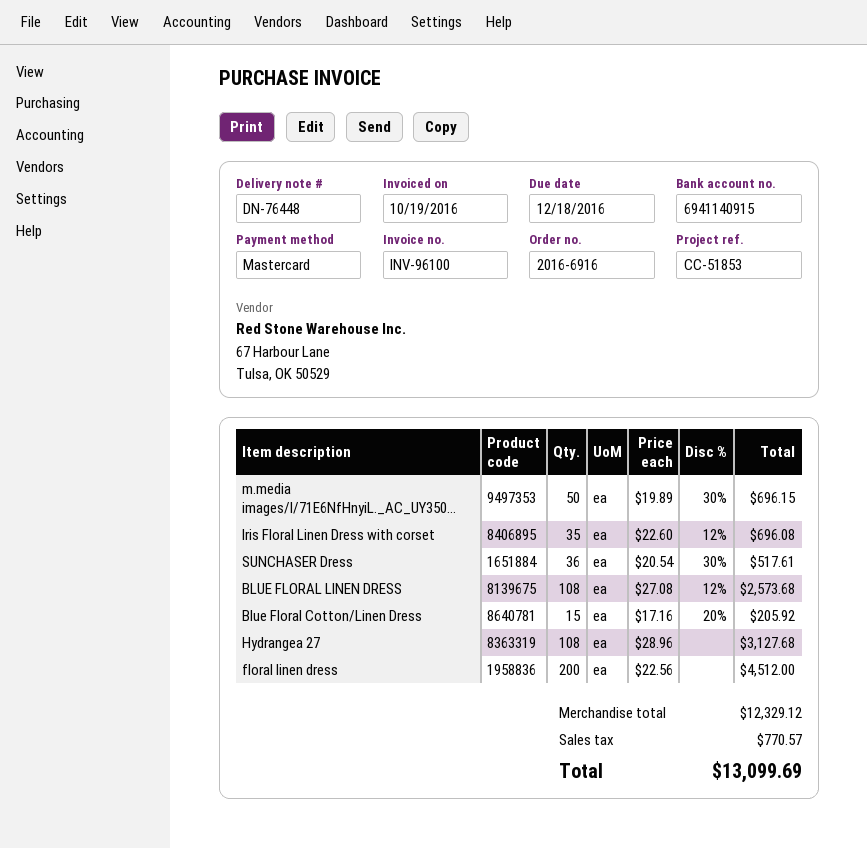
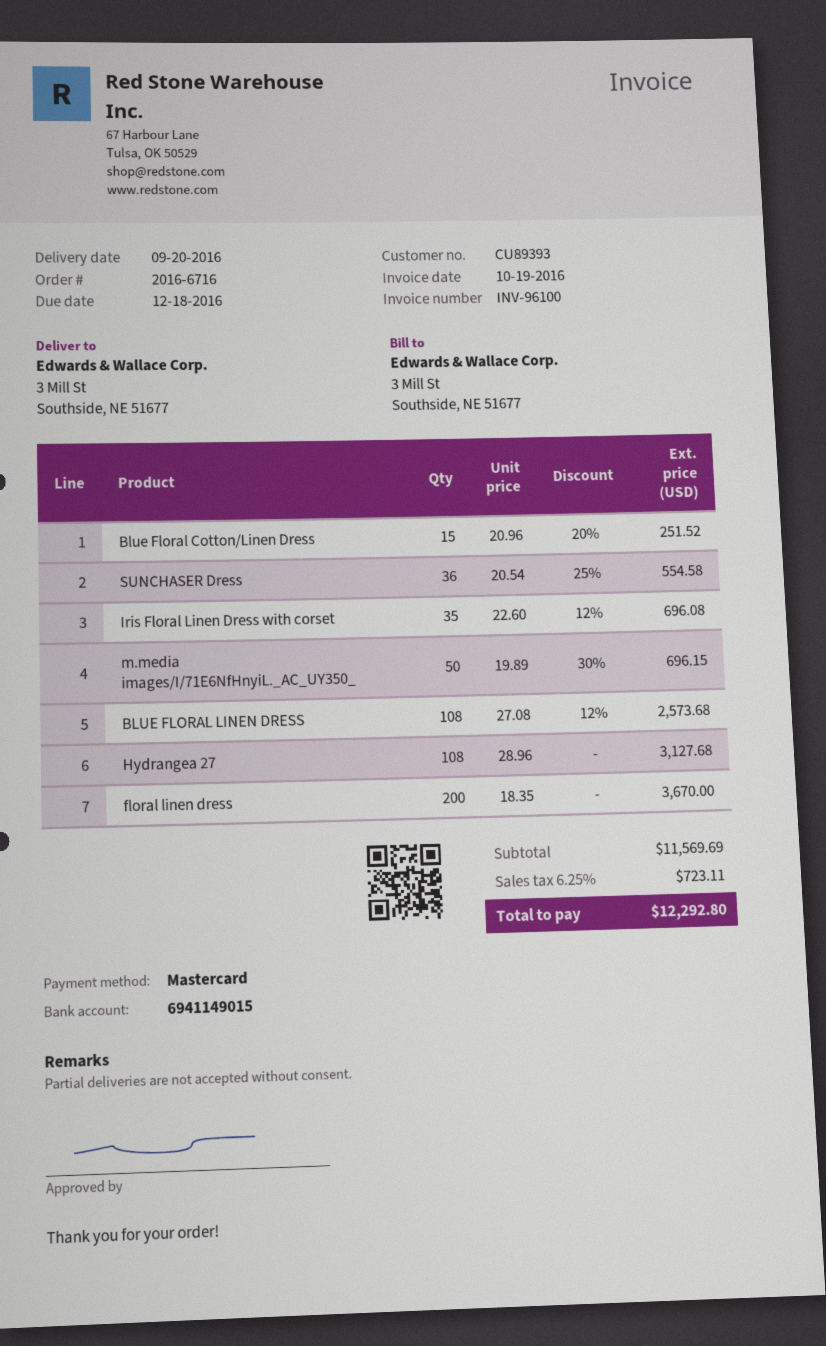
order number: 2016-6916 -> 2016-6716
bank account: 6941140915 -> 6941149015
SUNCHASER Dress: 36 x 20.54 - 30% = 517.61 -> 36 x 20.54 - 25% = 554.58
Blue Floral Cotton/Linen Dress: 15 x 17.16 - 20% = 205.92 -> 15 x 20.96 - 20% = 251.52
floral linen dress: 200 x 22.56 = 4512.00 -> 200 x 18.35 = 3670.00
subtotal: 12329.12 -> 11569.69
tax: 770.57 -> 723.11
total: 13099.69 -> 12292.80

